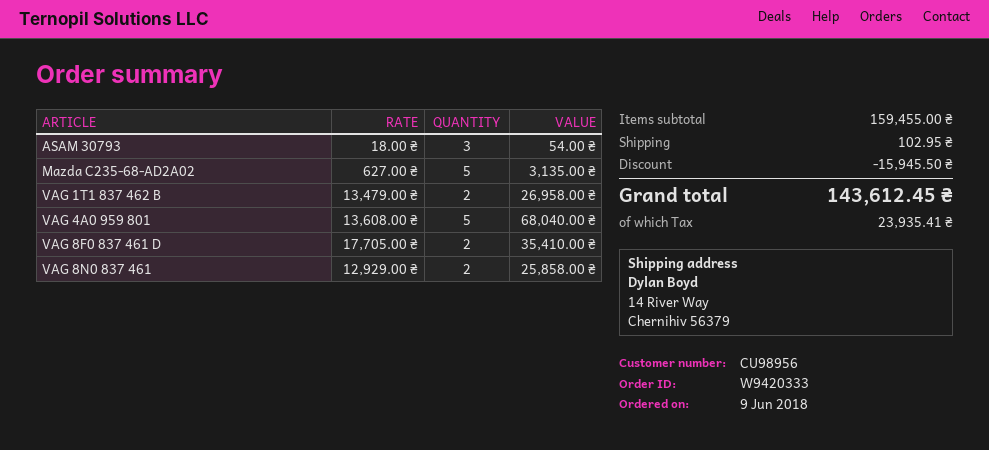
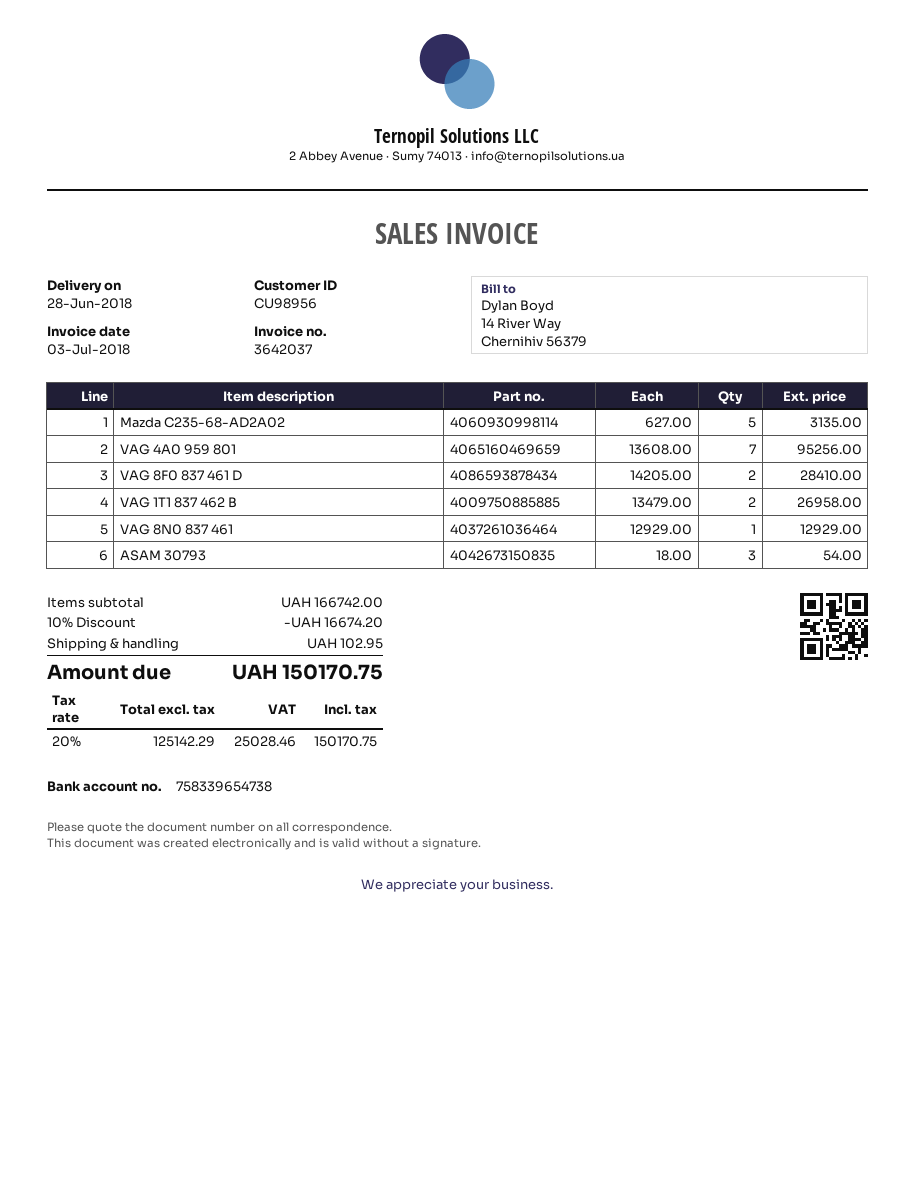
VAG 4A0 959 801: 5 x 13608.00 = 68040.00 -> 7 x 13608.00 = 95256.00
VAG 8F0 837 461 D: 2 x 17705.00 = 35410.00 -> 2 x 14205.00 = 28410.00
VAG 8N0 837 461: 2 x 12929.00 = 25858.00 -> 1 x 12929.00 = 12929.00
subtotal: 159455.00 -> 166742.00
discount: 15945.50 -> 16674.20
tax: 23935.41 -> 25028.46
total: 143612.45 -> 150170.75

